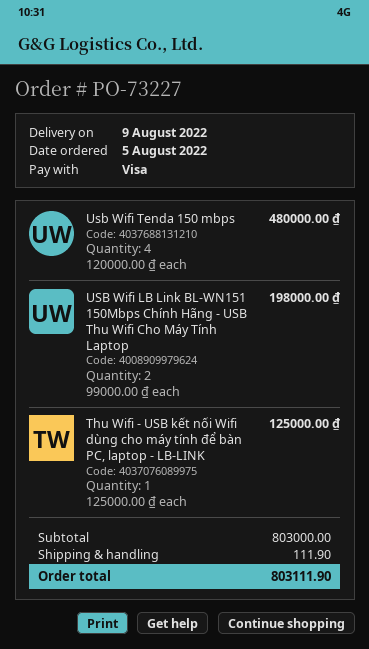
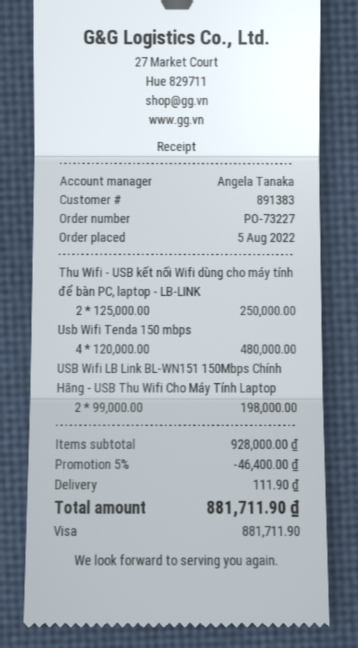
Thu Wifi - USB kết nối Wifi dùng cho máy tính để bàn PC, laptop - LB-LINK: 1 x 125000.00 = 125000.00 -> 2 x 125000.00 = 250000.00
subtotal: 803000.00 -> 928000.00
discount: none -> 5% = 46400.00
total: 803111.90 -> 881711.90

